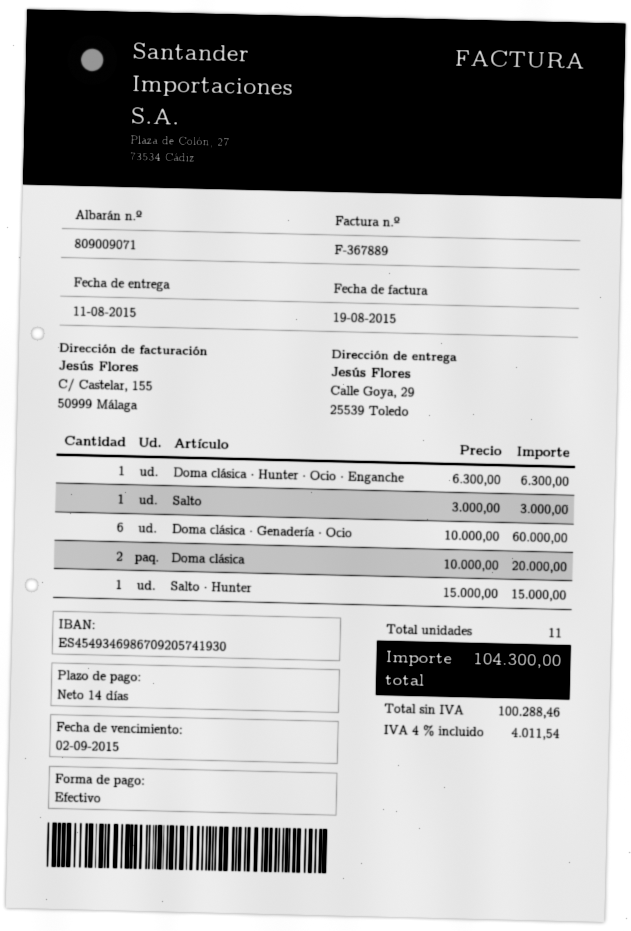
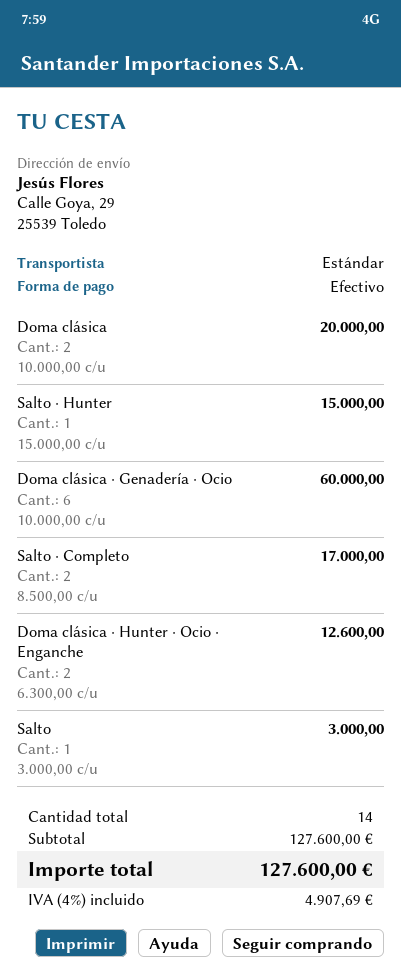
Doma clásica · Hunter · Ocio · Enganche: 1 x 6300.00 = 6300.00 -> 2 x 6300.00 = 12600.00
Salto · Completo: none -> 2 x 8500.00 = 17000.00
total quantity: 11 -> 14
tax: 4% = 4011.54 -> 4% = 4907.69
total: 104300.00 -> 127600.00

